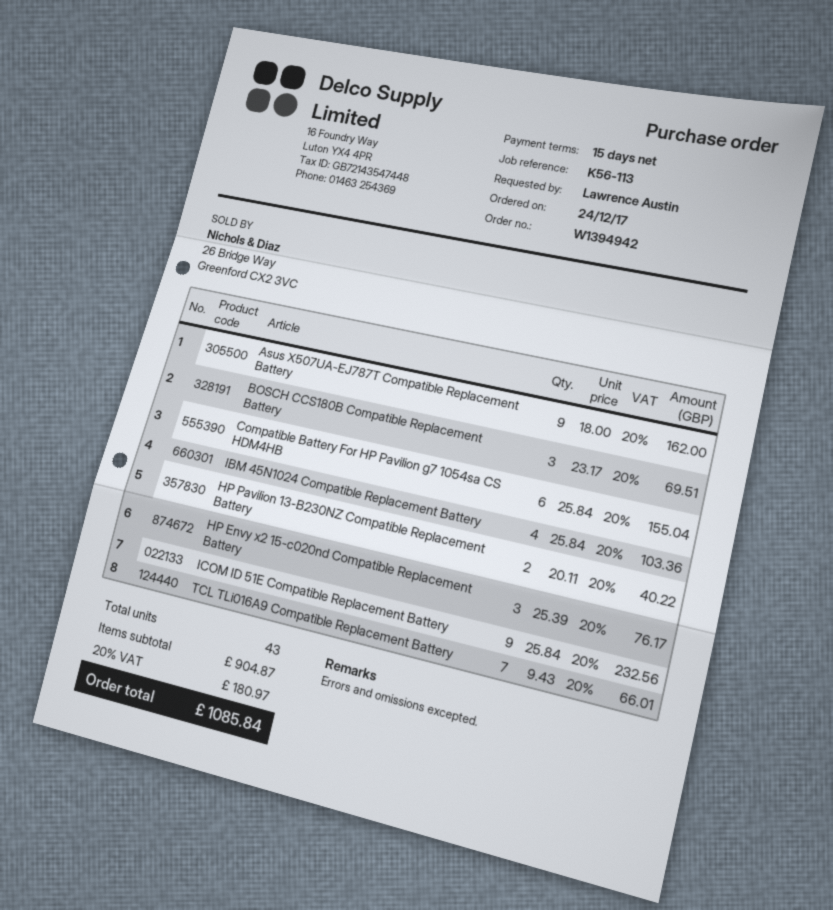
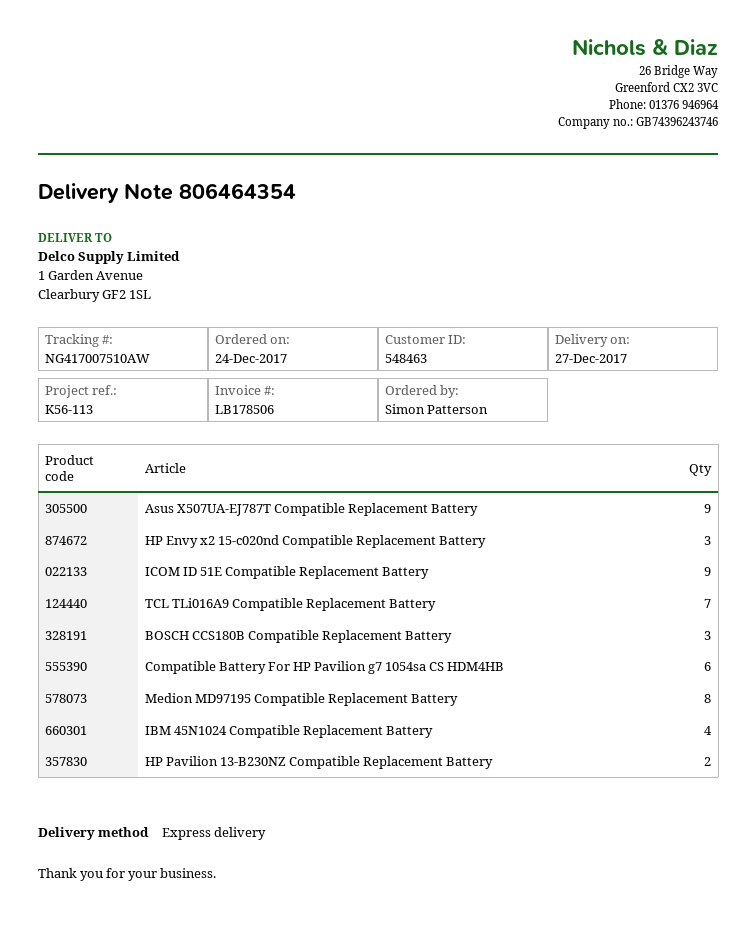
ordered by: Lawrence Austin -> Simon Patterson
Medion MD97195 Compatible Replacement Battery: none -> 8

